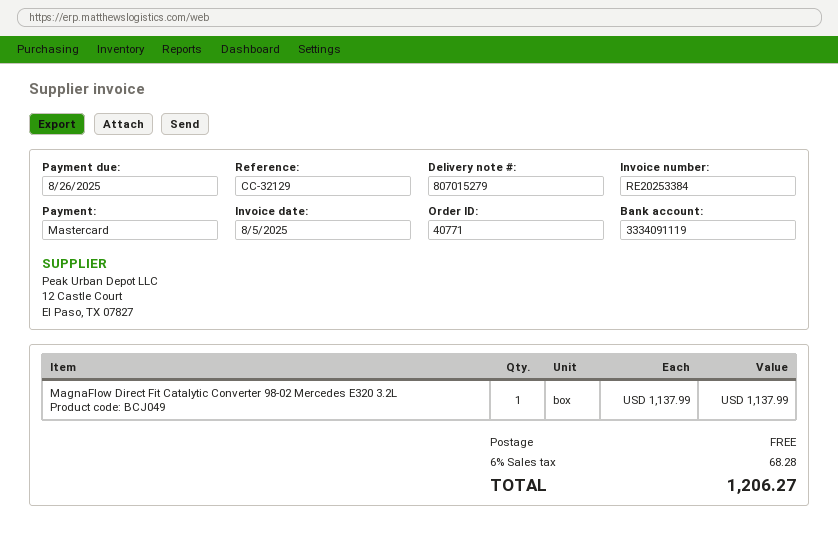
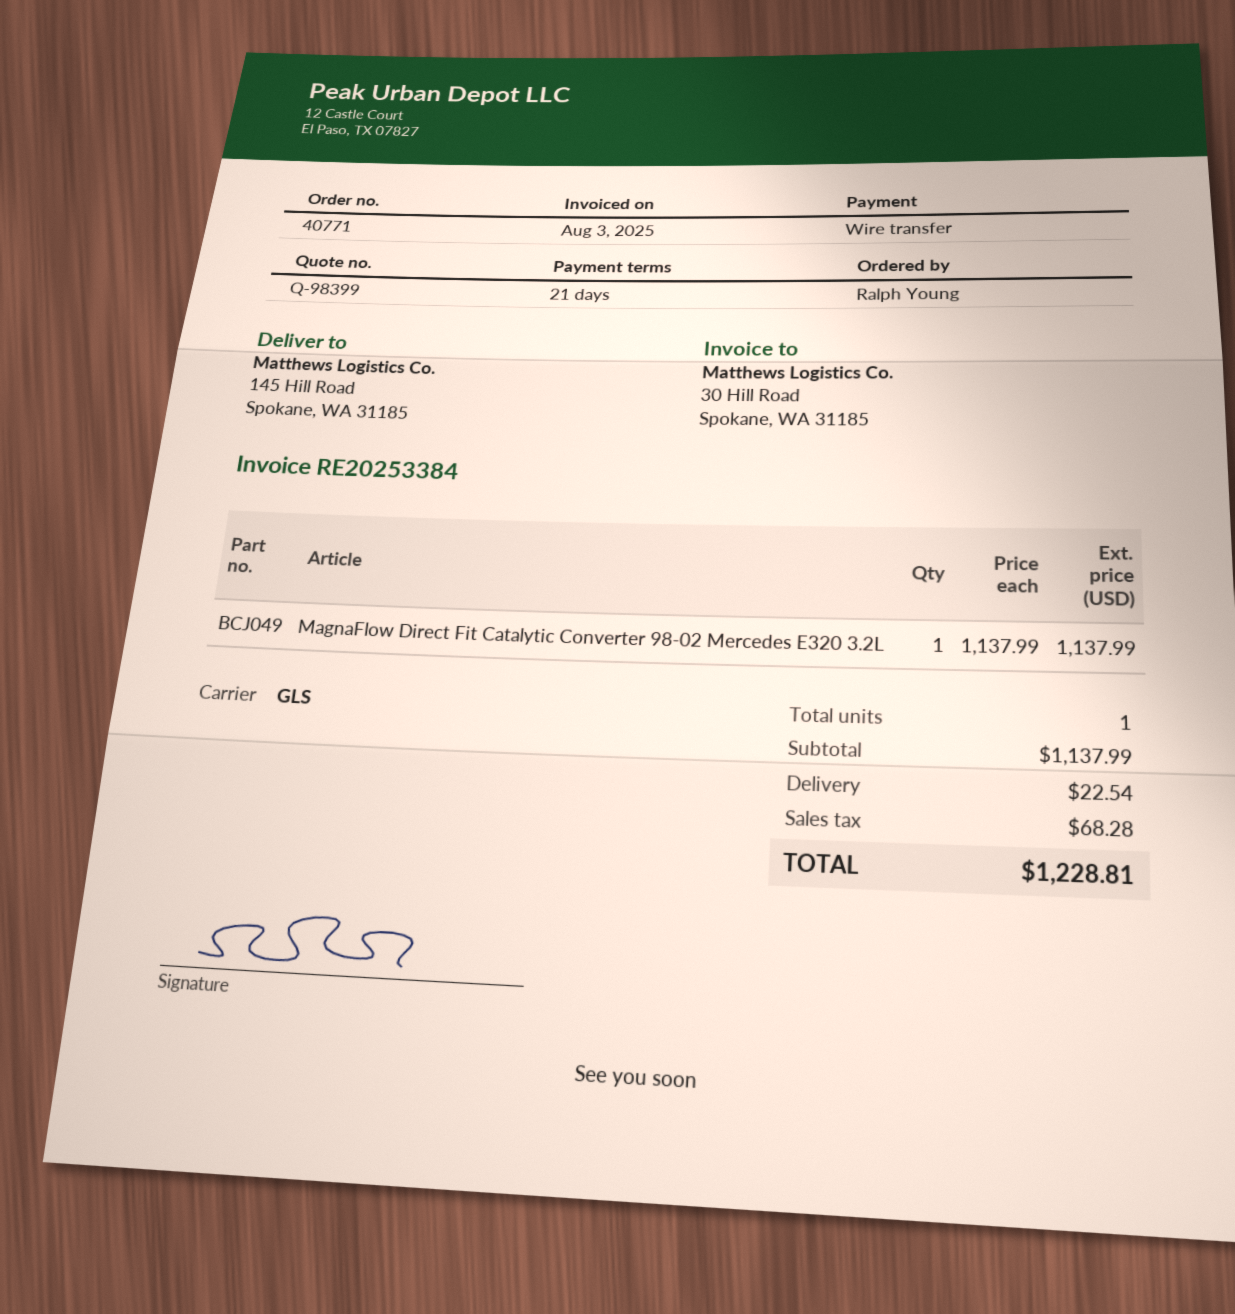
invoice date: 2025-08-05 -> 2025-08-03
payment method: Mastercard -> bank transfer
shipping: 0.00 -> 22.54
total: 1206.27 -> 1228.81

